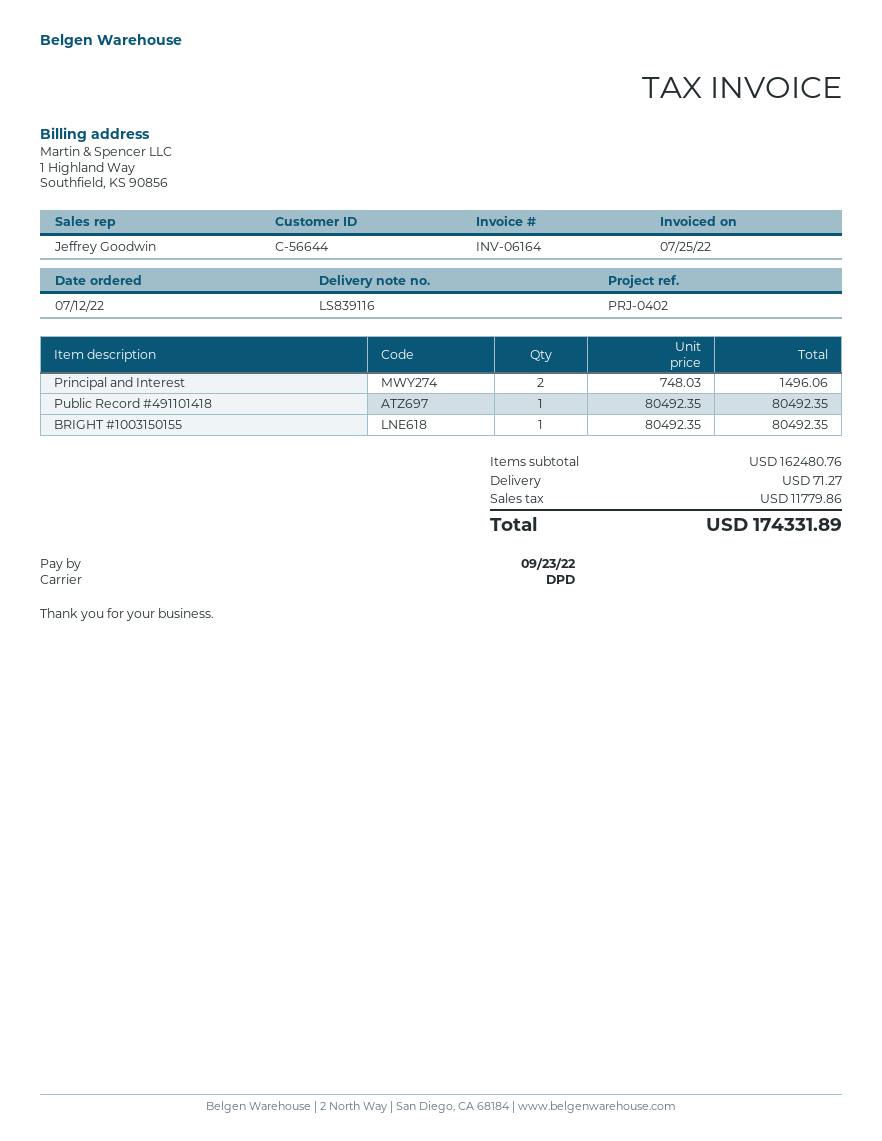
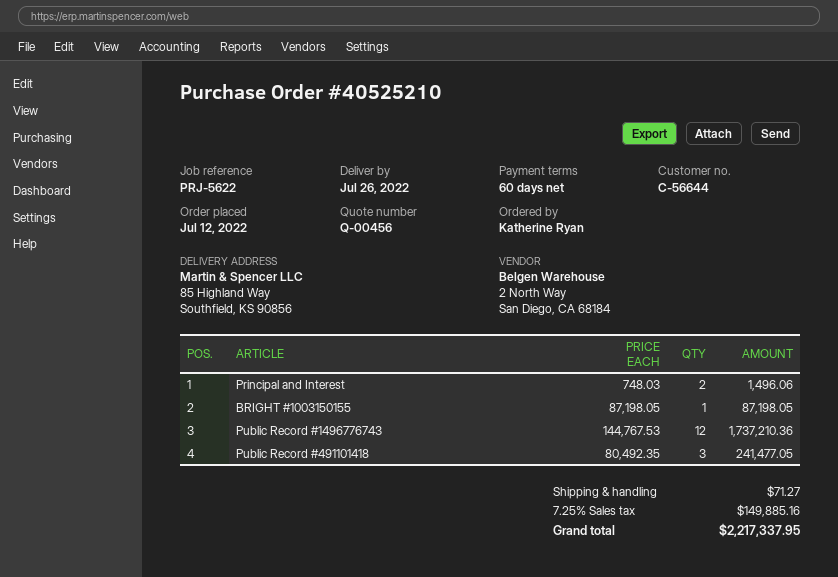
reference: PRJ-0402 -> PRJ-5622
Public Record #491101418: 1 x 80492.35 = 80492.35 -> 3 x 80492.35 = 241477.05
BRIGHT #1003150155: 1 x 80492.35 = 80492.35 -> 1 x 87198.05 = 87198.05
Public Record #1496776743: none -> 12 x 144767.53 = 1737210.36
tax: 11779.86 -> 149885.16
total: 174331.89 -> 2217337.95

